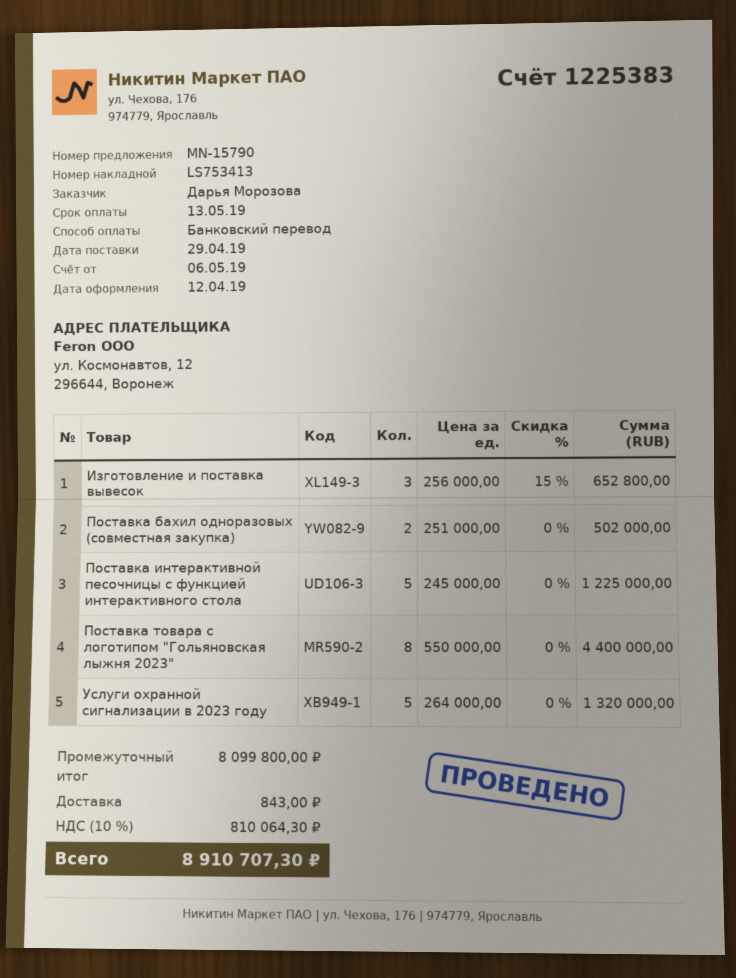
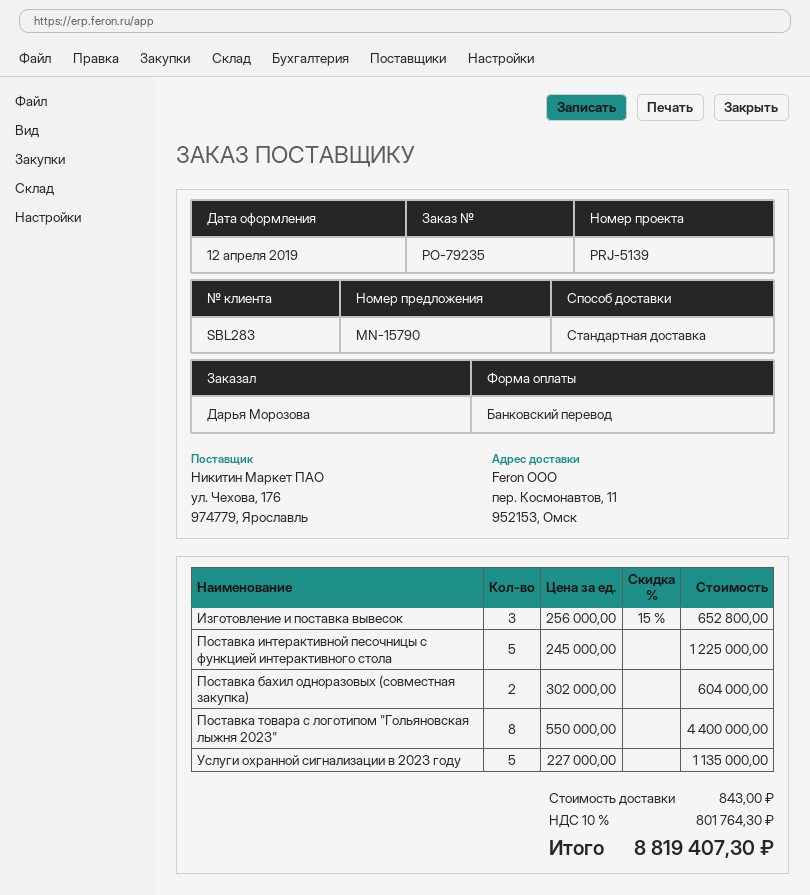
Поставка бахил одноразовых (совместная закупка): 2 x 251000.00 = 502000.00 -> 2 x 302000.00 = 604000.00
Услуги охранной сигнализации в 2023 году: 5 x 264000.00 = 1320000.00 -> 5 x 227000.00 = 1135000.00
tax: 10% = 810064.30 -> 10% = 801764.30
total: 8910707.30 -> 8819407.30

